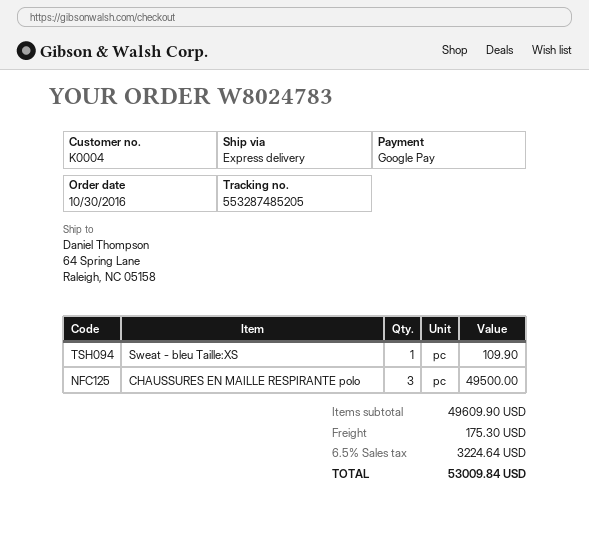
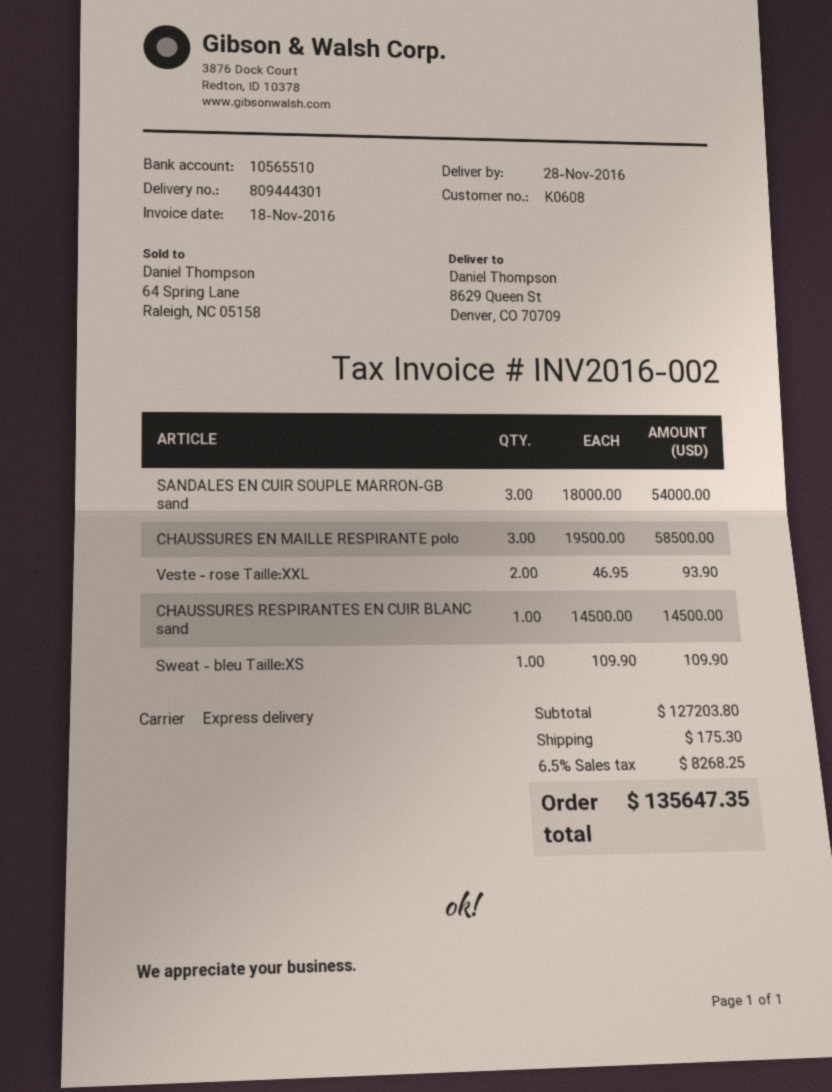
customer number: K0004 -> K0608
ship to: 64 Spring Lane, Raleigh, NC 05158 -> 8629 Queen St, Denver, CO 70709
CHAUSSURES EN MAILLE RESPIRANTE polo: 3 for 49500.00 -> 3 for 58500.00
SANDALES EN CUIR SOUPLE MARRON-GB sand: none -> 3 for 54000.00
Veste - rose Taille:XXL: none -> 2 for 93.90
CHAUSSURES RESPIRANTES EN CUIR BLANC sand: none -> 1 for 14500.00
subtotal: 49609.90 -> 127203.80
tax: 6.5% = 3224.64 -> 6.5% = 8268.25
total: 53009.84 -> 135647.35

